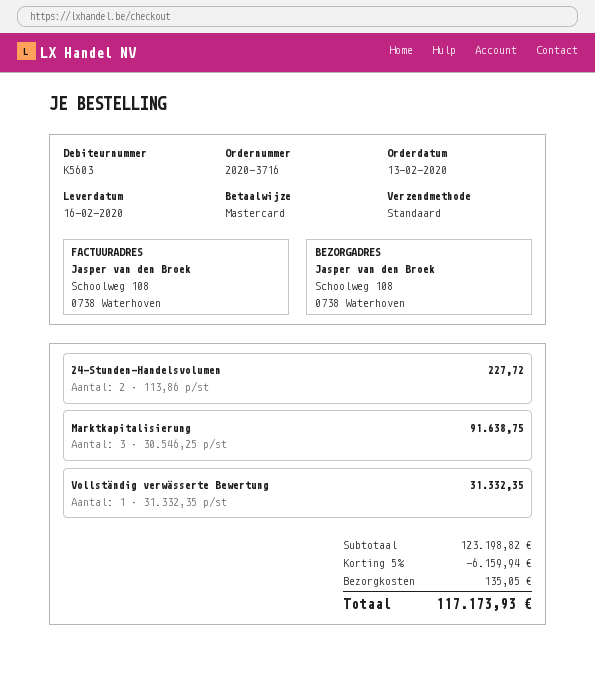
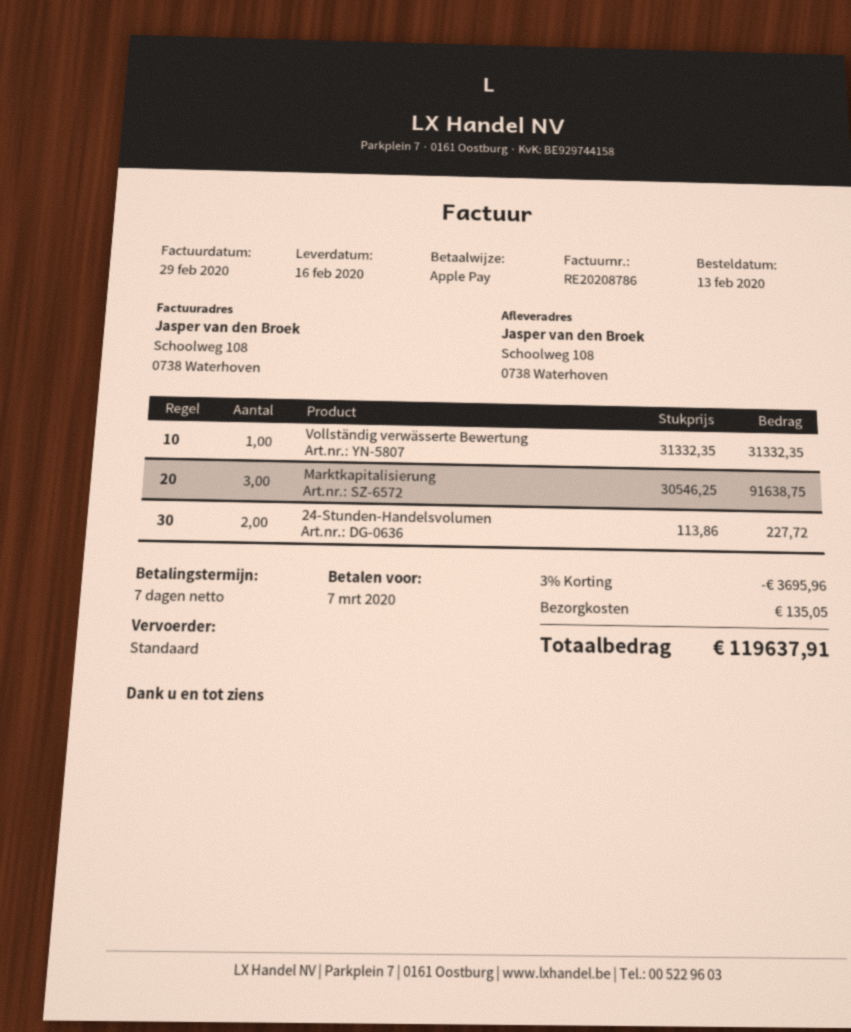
payment method: Mastercard -> Apple Pay
discount: 5% = 6159.94 -> 3% = 3695.96
total: 117173.93 -> 119637.91

